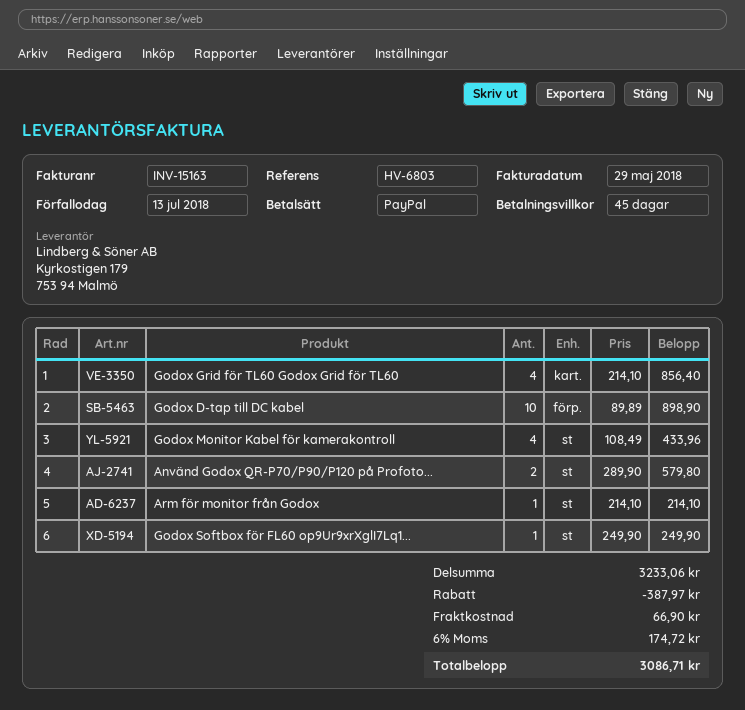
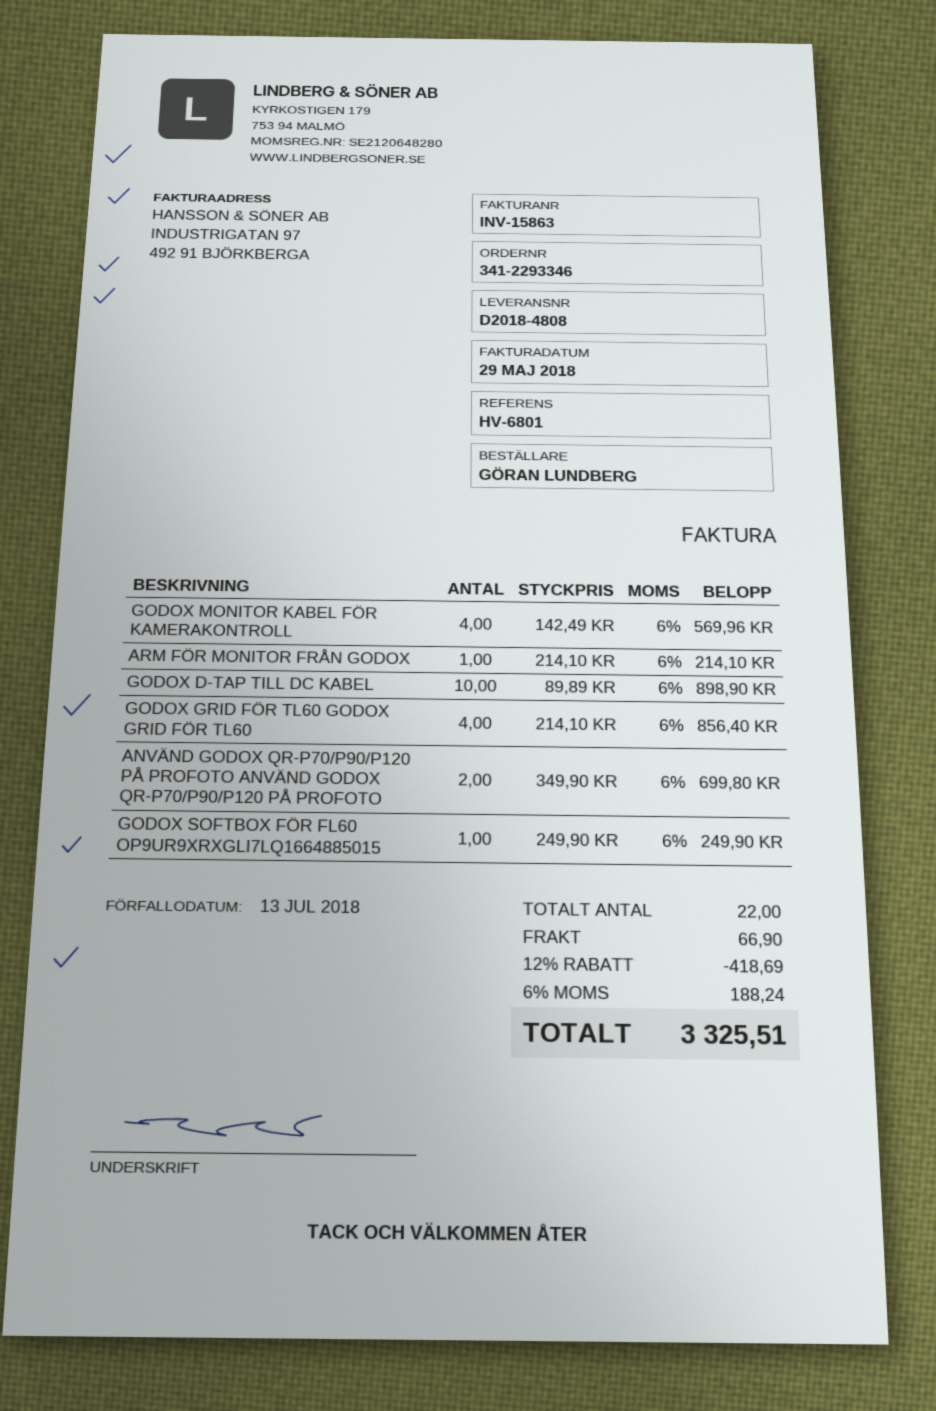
invoice number: INV-15163 -> INV-15863
reference: HV-6803 -> HV-6801
Godox Monitor Kabel för kamerakontroll: 4 x 108.49 = 433.96 -> 4 x 142.49 = 569.96
Använd Godox QR-P70/P90/P120 på Profoto...: 2 x 289.90 = 579.80 -> 2 x 349.90 = 699.80
discount: 387.97 -> 418.69
tax: 6% = 174.72 -> 6% = 188.24
total: 3086.71 -> 3325.51

